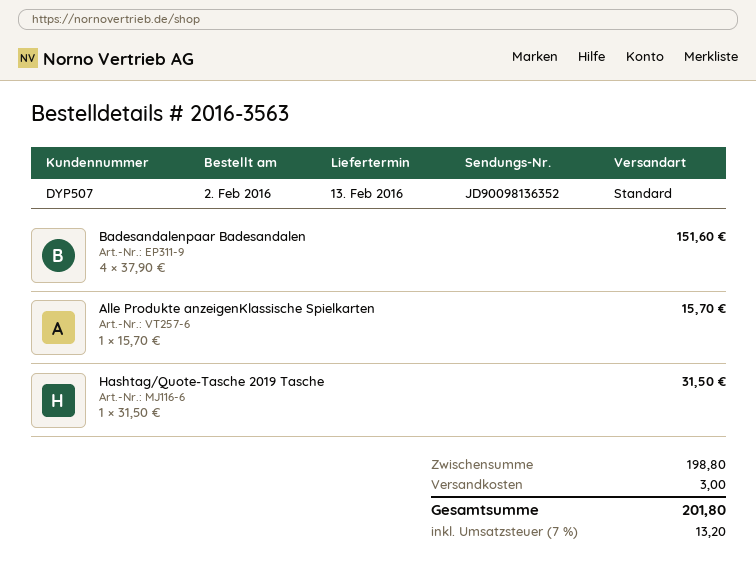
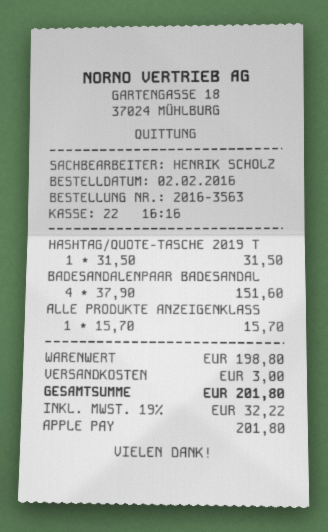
tax: 7% = 13.20 -> 19% = 32.22

